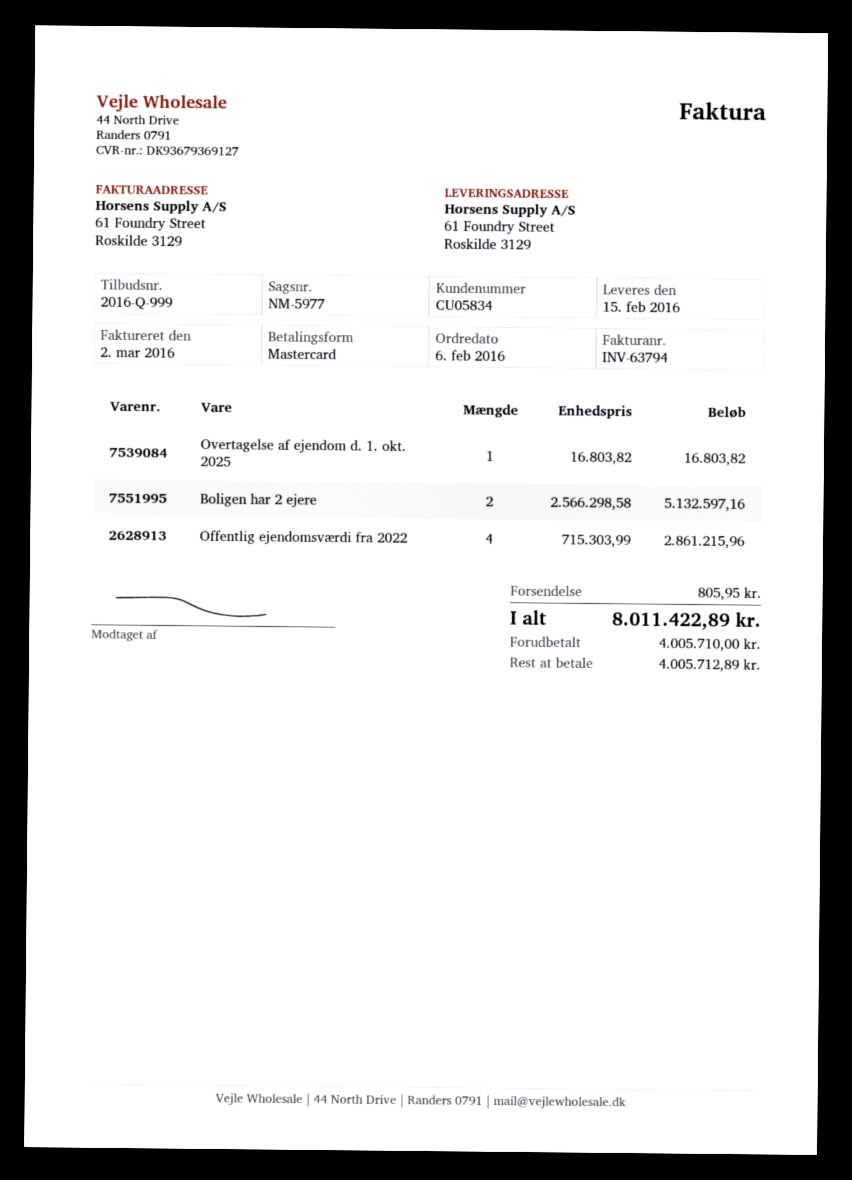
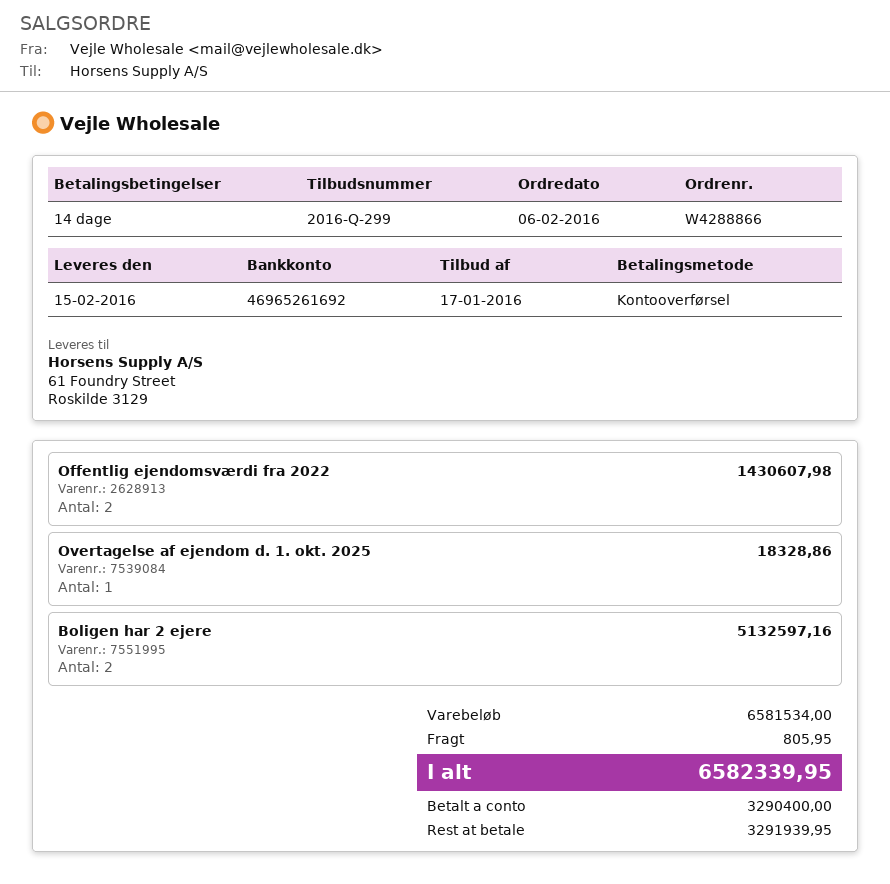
quote number: 2016-Q-999 -> 2016-Q-299
payment method: Mastercard -> bank transfer
Overtagelse af ejendom d. 1. okt. 2025: 1 for 16803.82 -> 1 for 18328.86
Offentlig ejendomsværdi fra 2022: 4 for 2861215.96 -> 2 for 1430607.98
total: 8011422.89 -> 6582339.95
deposit: 4005710.00 -> 3290400.00
balance: 4005712.89 -> 3291939.95

